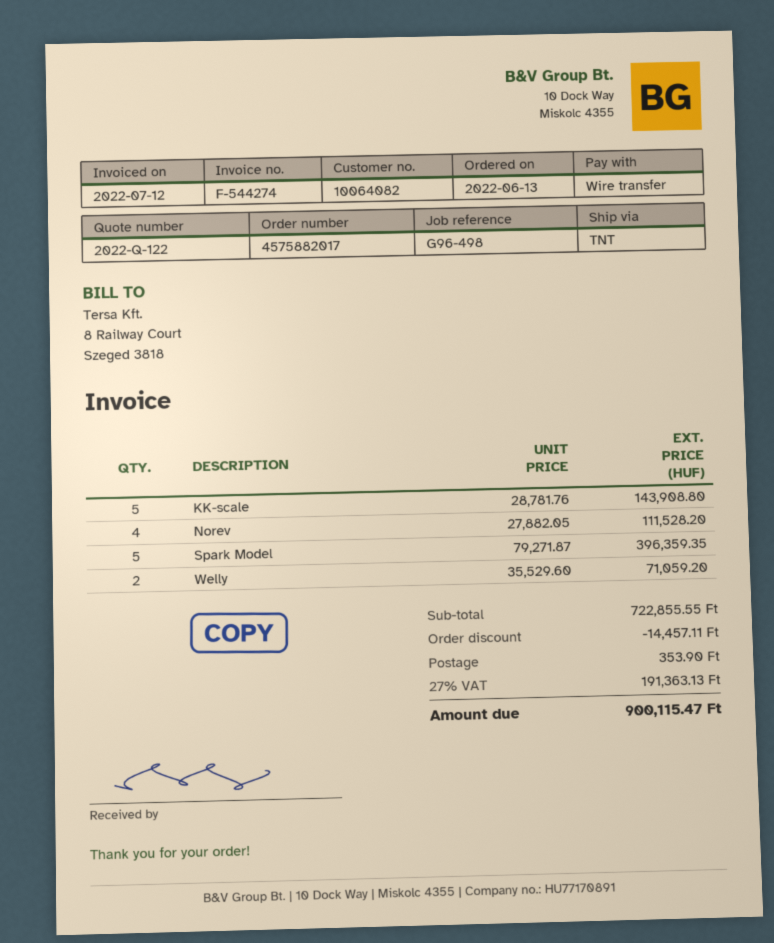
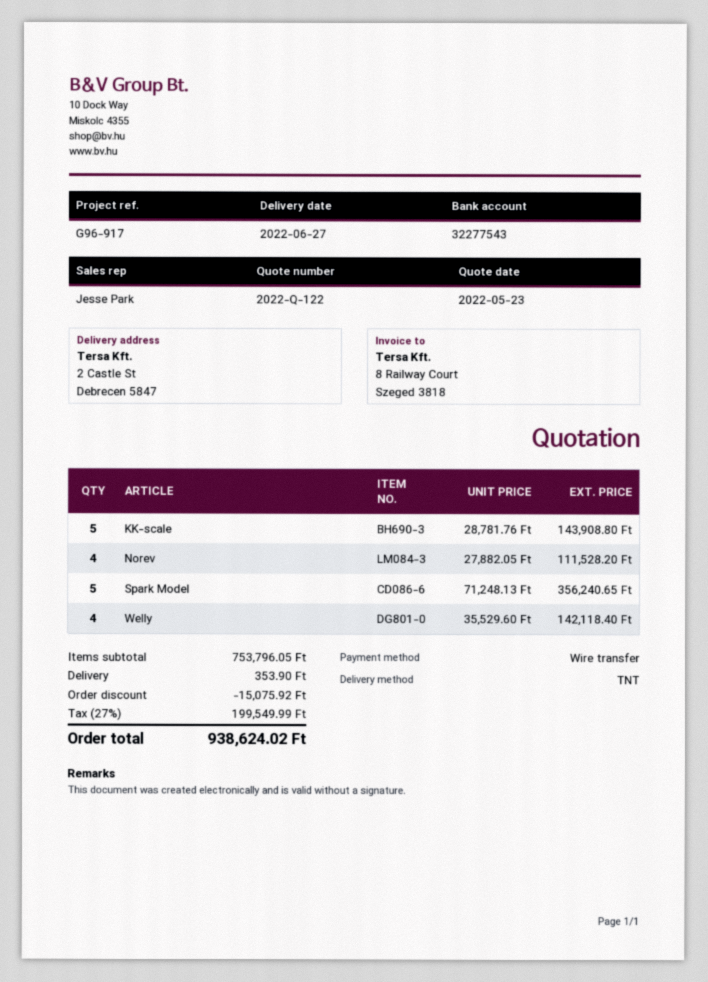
reference: G96-498 -> G96-917
Spark Model: 5 x 79271.87 = 396359.35 -> 5 x 71248.13 = 356240.65
Welly: 2 x 35529.60 = 71059.20 -> 4 x 35529.60 = 142118.40
subtotal: 722855.55 -> 753796.05
discount: 14457.11 -> 15075.92
tax: 27% = 191363.13 -> 27% = 199549.99
total: 900115.47 -> 938624.02

